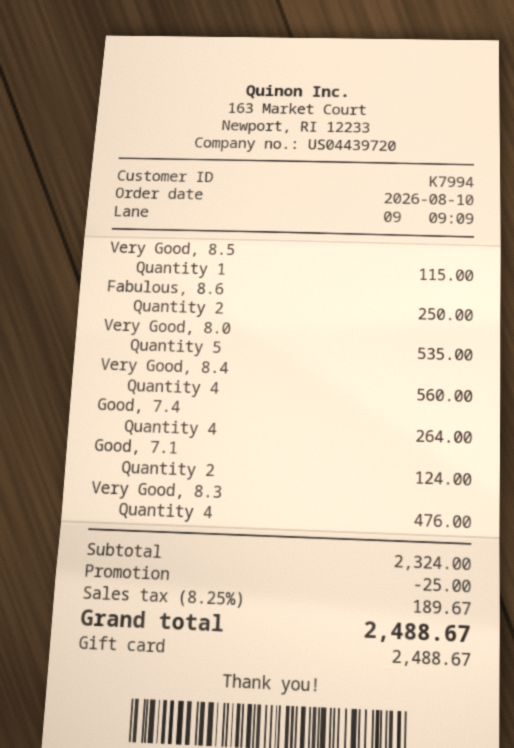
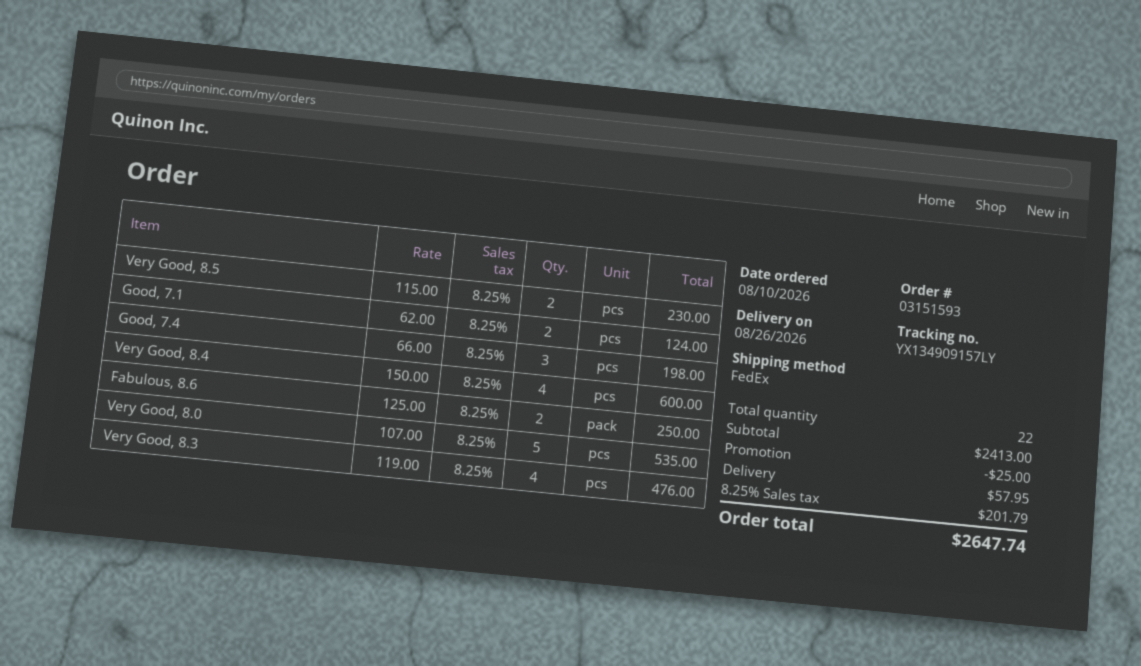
Very Good, 8.5: 1 for 115.00 -> 2 for 230.00
Very Good, 8.4: 4 for 560.00 -> 4 for 600.00
Good, 7.4: 4 for 264.00 -> 3 for 198.00
subtotal: 2324.00 -> 2413.00
shipping: none -> 57.95
tax: 8.25% = 189.67 -> 8.25% = 201.79
total: 2488.67 -> 2647.74

